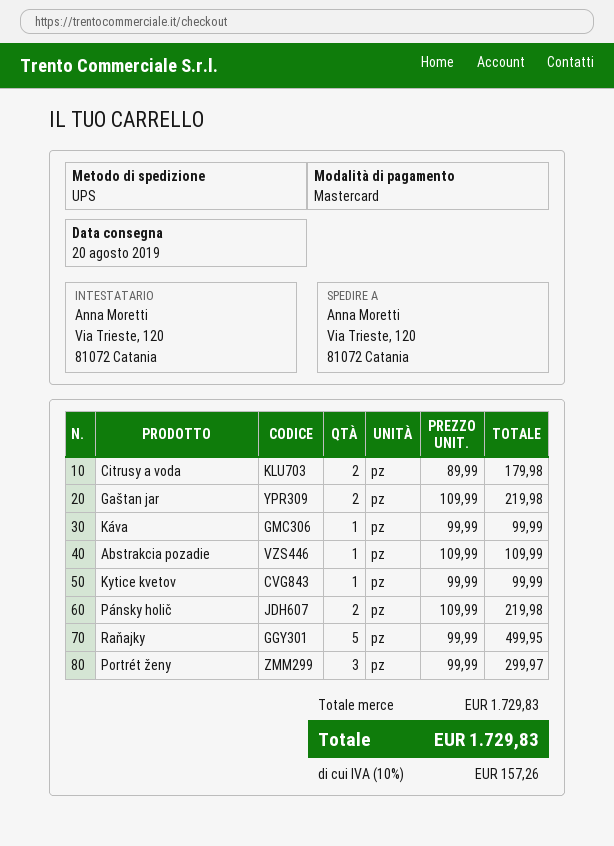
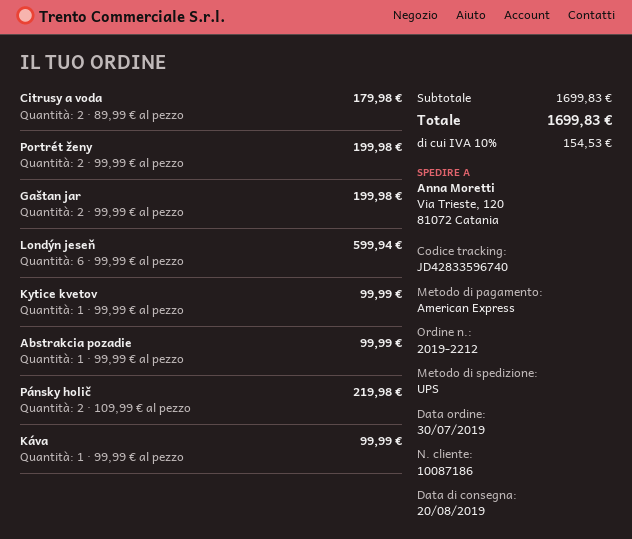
payment method: Mastercard -> American Express
Gaštan jar: 2 x 109.99 = 219.98 -> 2 x 99.99 = 199.98
Abstrakcia pozadie: 1 x 109.99 = 109.99 -> 1 x 99.99 = 99.99
Raňajky: 5 x 99.99 = 499.95 -> none
Portrét ženy: 3 x 99.99 = 299.97 -> 2 x 99.99 = 199.98
Londýn jeseň: none -> 6 x 99.99 = 599.94
subtotal: 1729.83 -> 1699.83
tax: 10% = 157.26 -> 10% = 154.53
total: 1729.83 -> 1699.83

